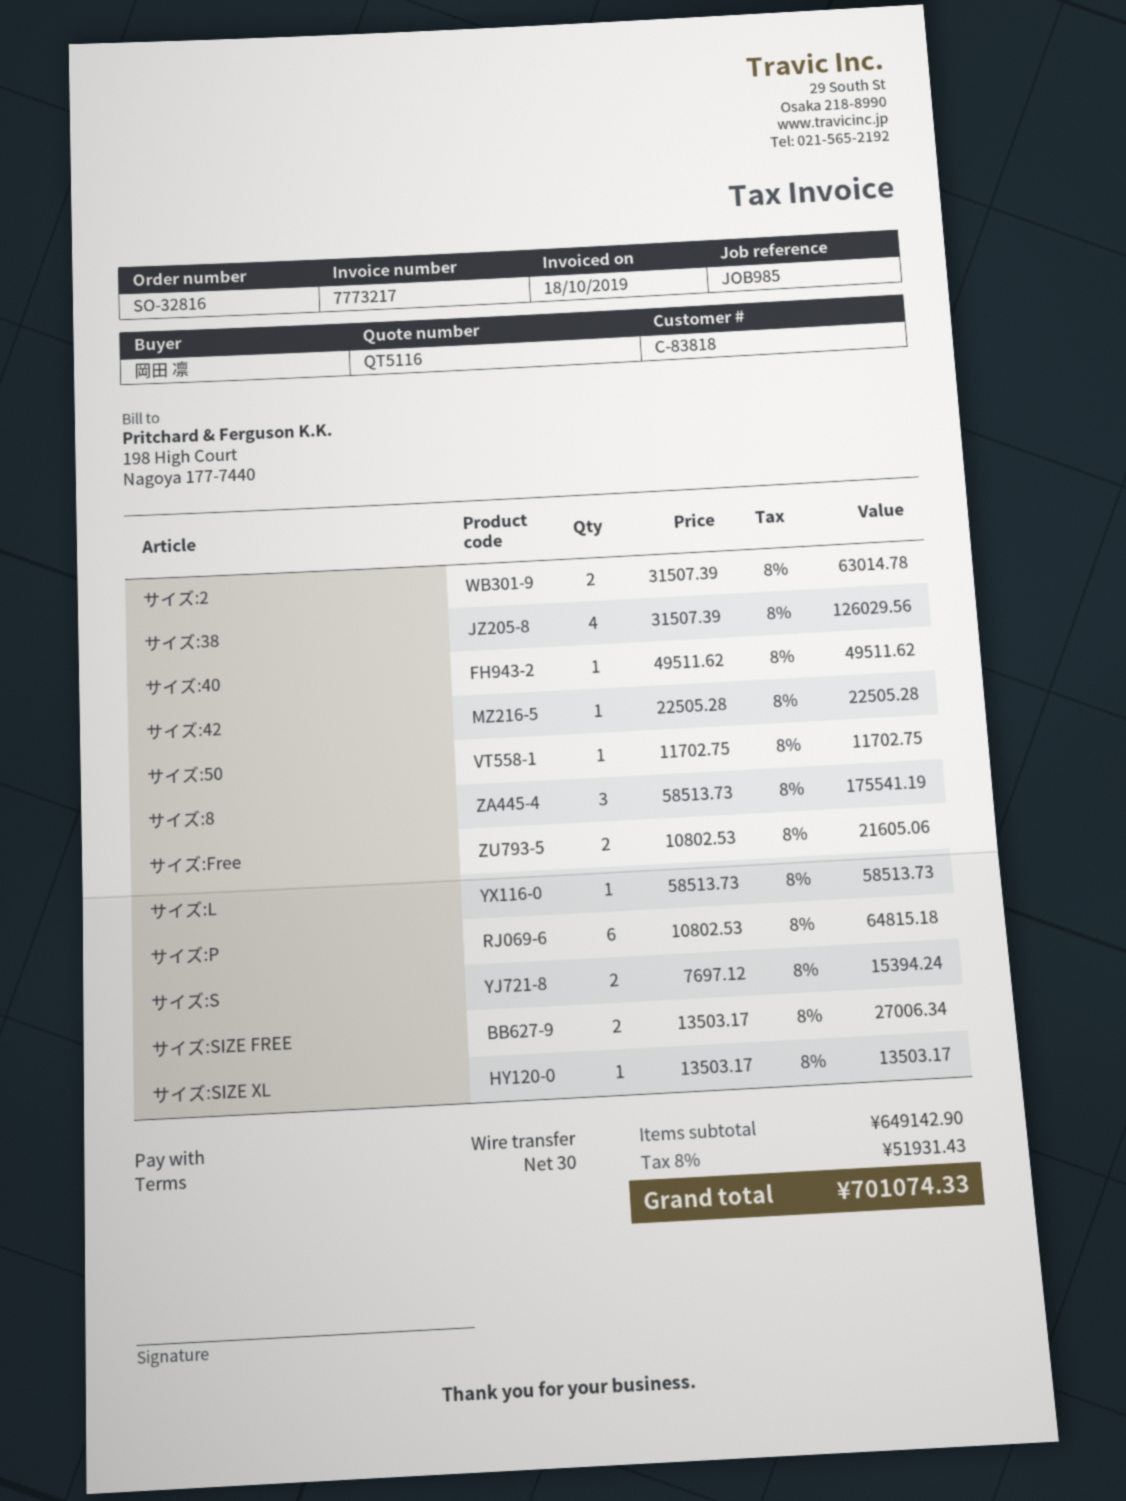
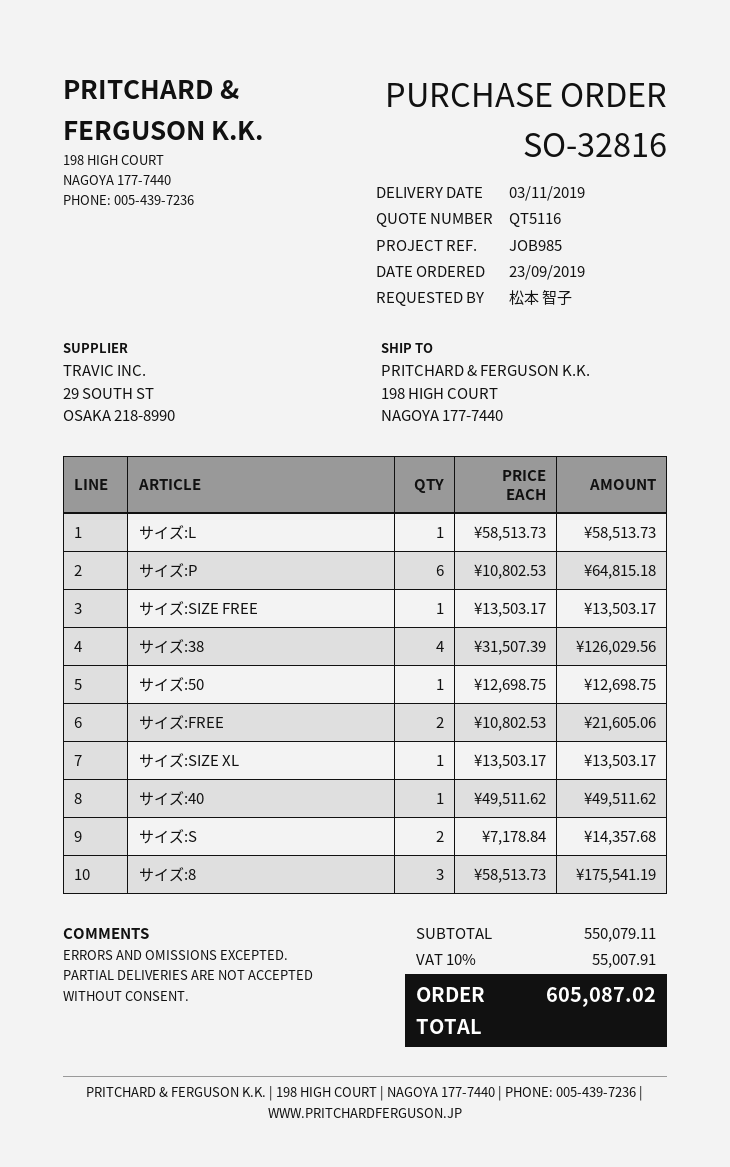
ordered by: 岡田 凛 -> 松本 智子
サイズ:2: 2 x 31507.39 = 63014.78 -> none
サイズ:42: 1 x 22505.28 = 22505.28 -> none
サイズ:50: 1 x 11702.75 = 11702.75 -> 1 x 12698.75 = 12698.75
サイズ:S: 2 x 7697.12 = 15394.24 -> 2 x 7178.84 = 14357.68
サイズ:SIZE FREE: 2 x 13503.17 = 27006.34 -> 1 x 13503.17 = 13503.17
subtotal: 649142.90 -> 550079.11
tax: 8% = 51931.43 -> 10% = 55007.91
total: 701074.33 -> 605087.02

